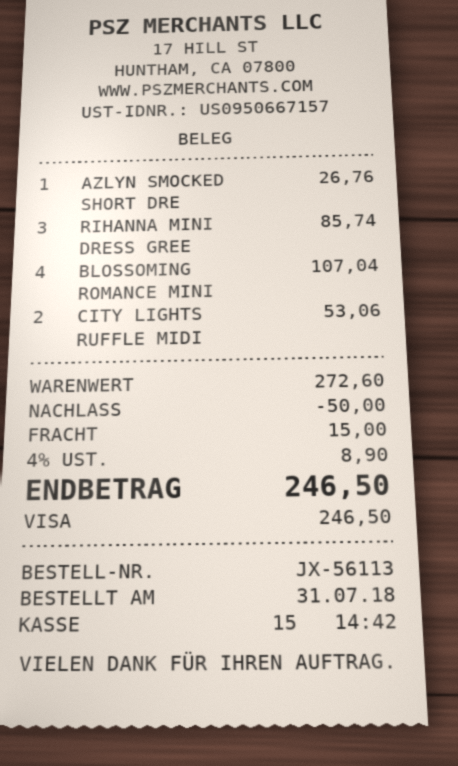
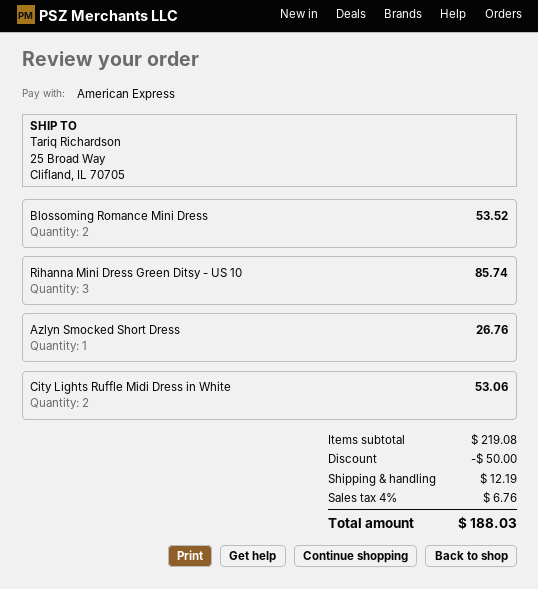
payment method: Visa -> American Express
BLOSSOMING ROMANCE MINI: 4 for 107.04 -> 2 for 53.52
subtotal: 272.60 -> 219.08
shipping: 15.00 -> 12.19
tax: 4% = 8.90 -> 4% = 6.76
total: 246.50 -> 188.03

